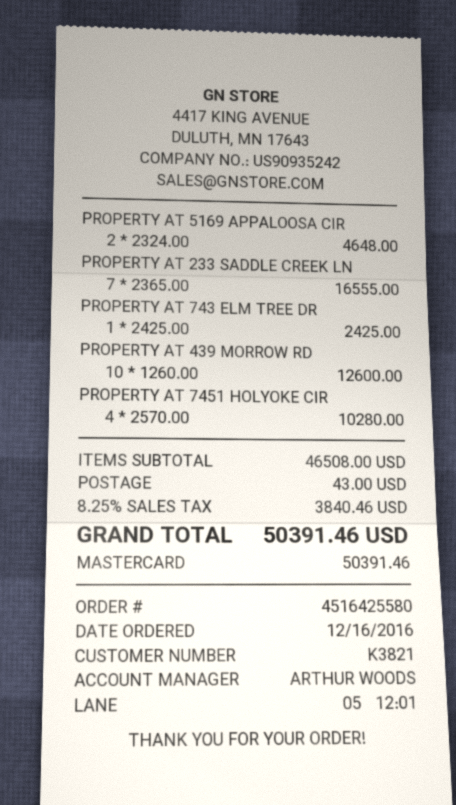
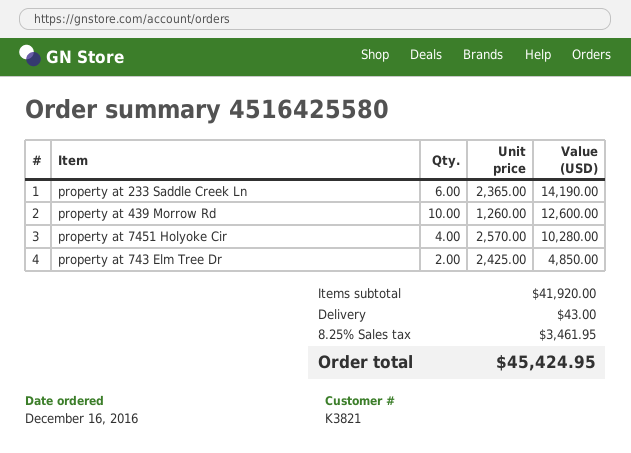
PROPERTY AT 5169 APPALOOSA CIR: 2 x 2324.00 = 4648.00 -> none
PROPERTY AT 233 SADDLE CREEK LN: 7 x 2365.00 = 16555.00 -> 6 x 2365.00 = 14190.00
PROPERTY AT 743 ELM TREE DR: 1 x 2425.00 = 2425.00 -> 2 x 2425.00 = 4850.00
subtotal: 46508.00 -> 41920.00
tax: 8.25% = 3840.46 -> 8.25% = 3461.95
total: 50391.46 -> 45424.95

